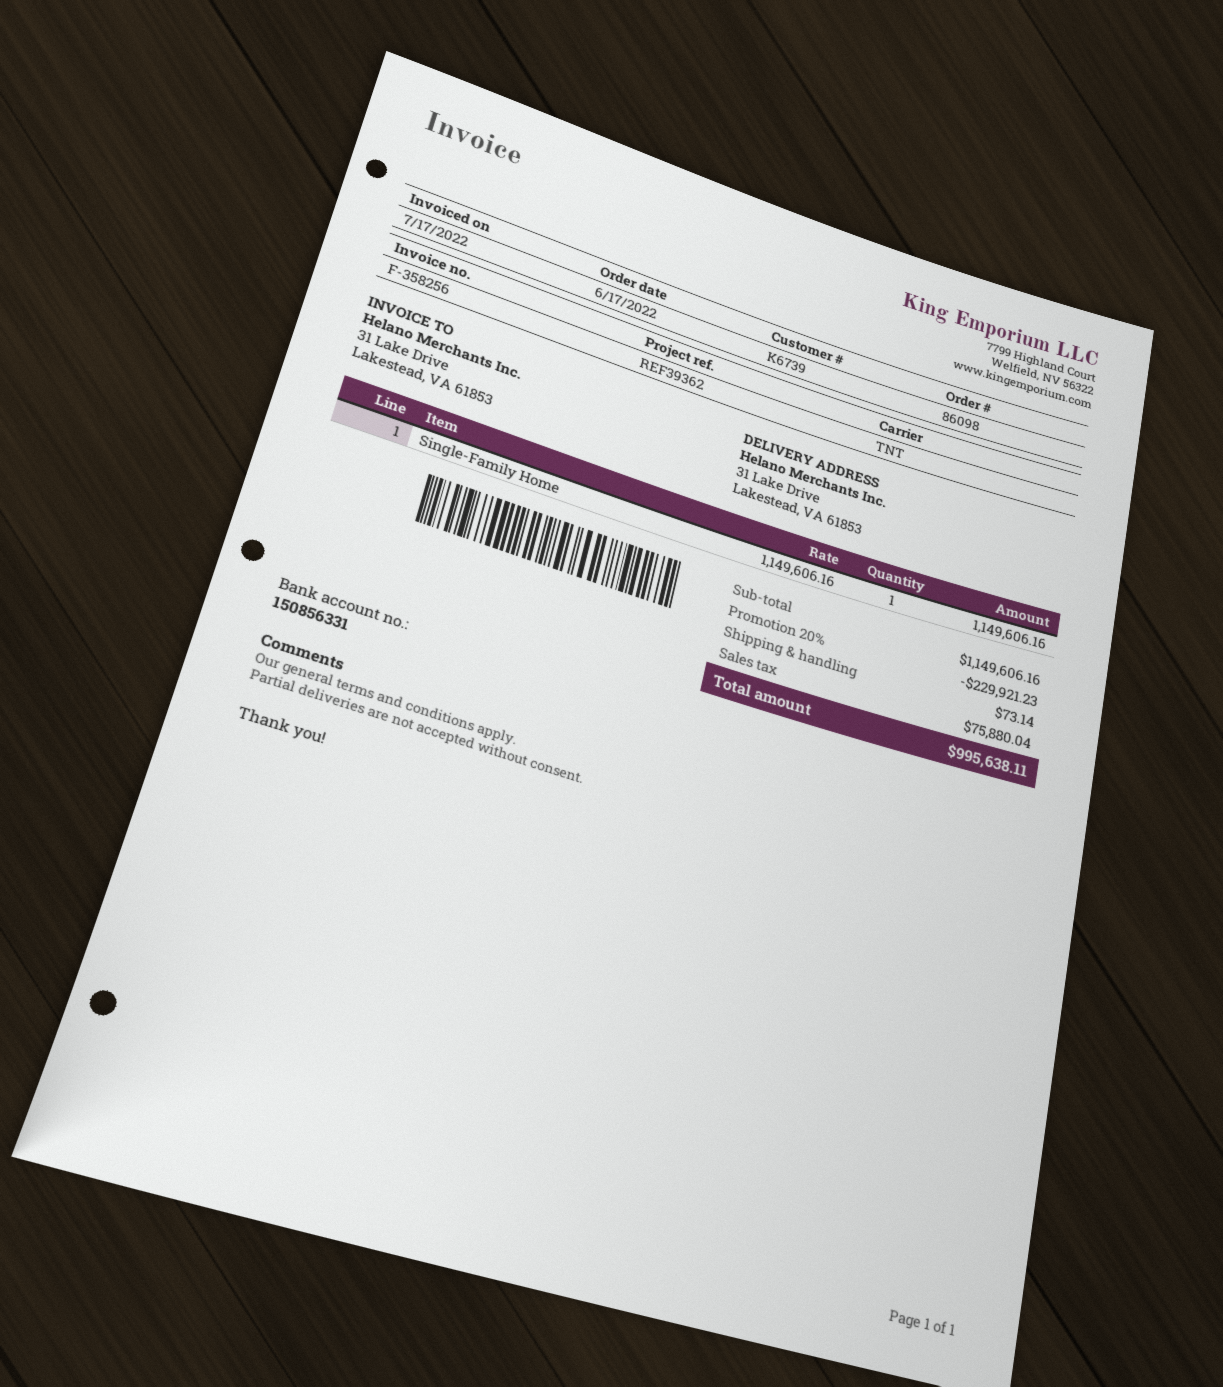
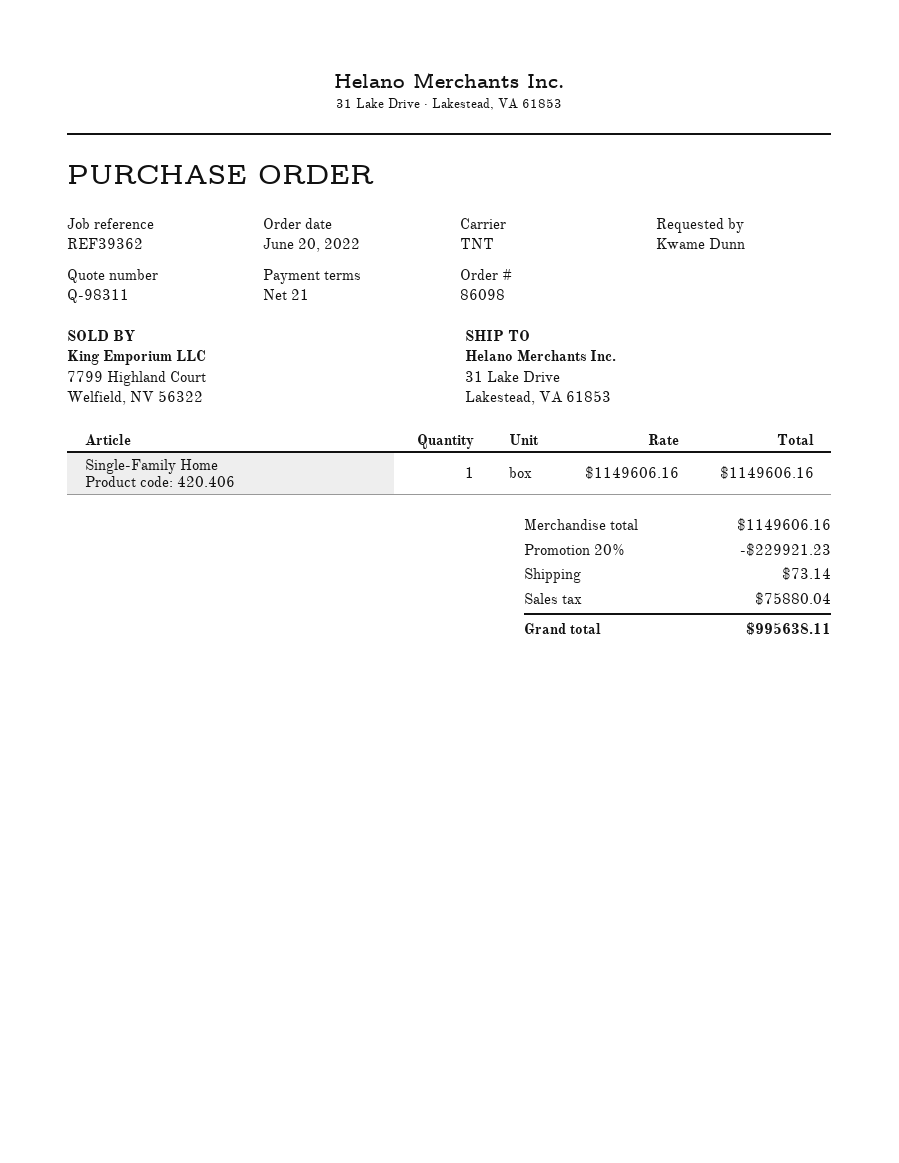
order date: 2022-06-17 -> 2022-06-20

